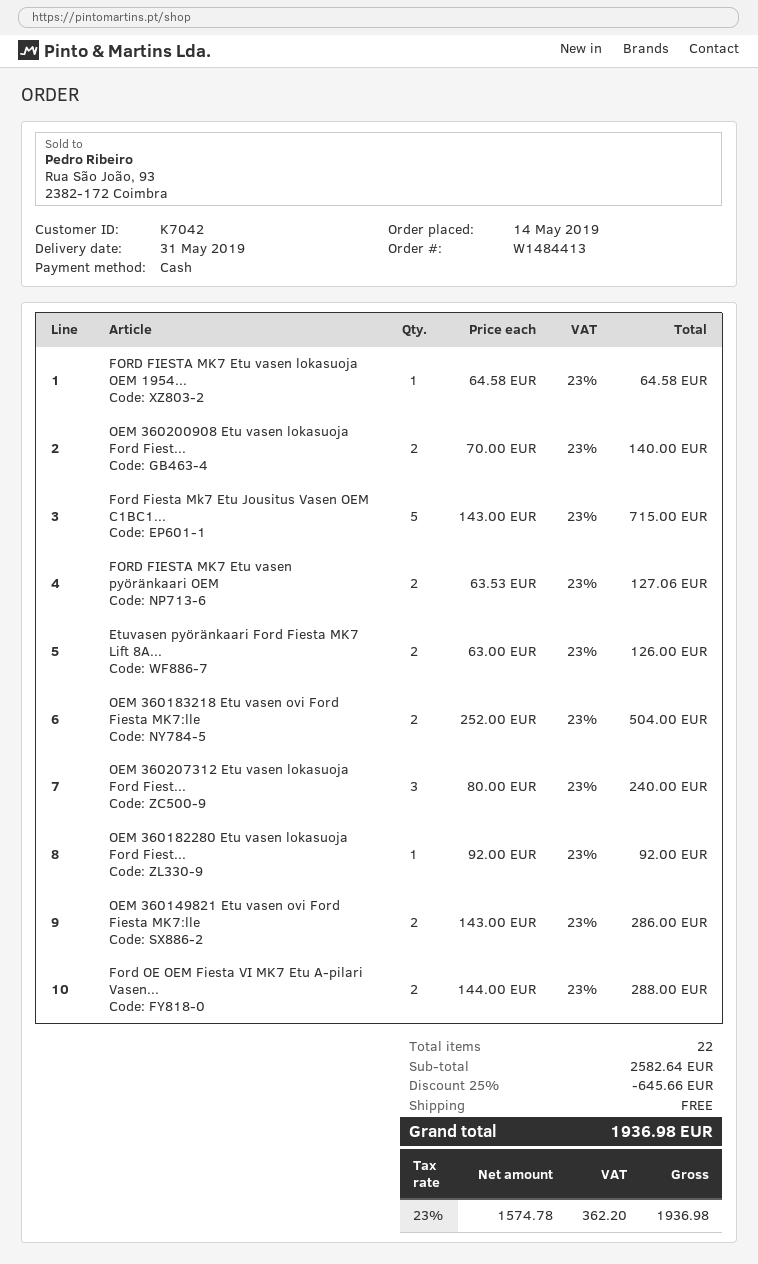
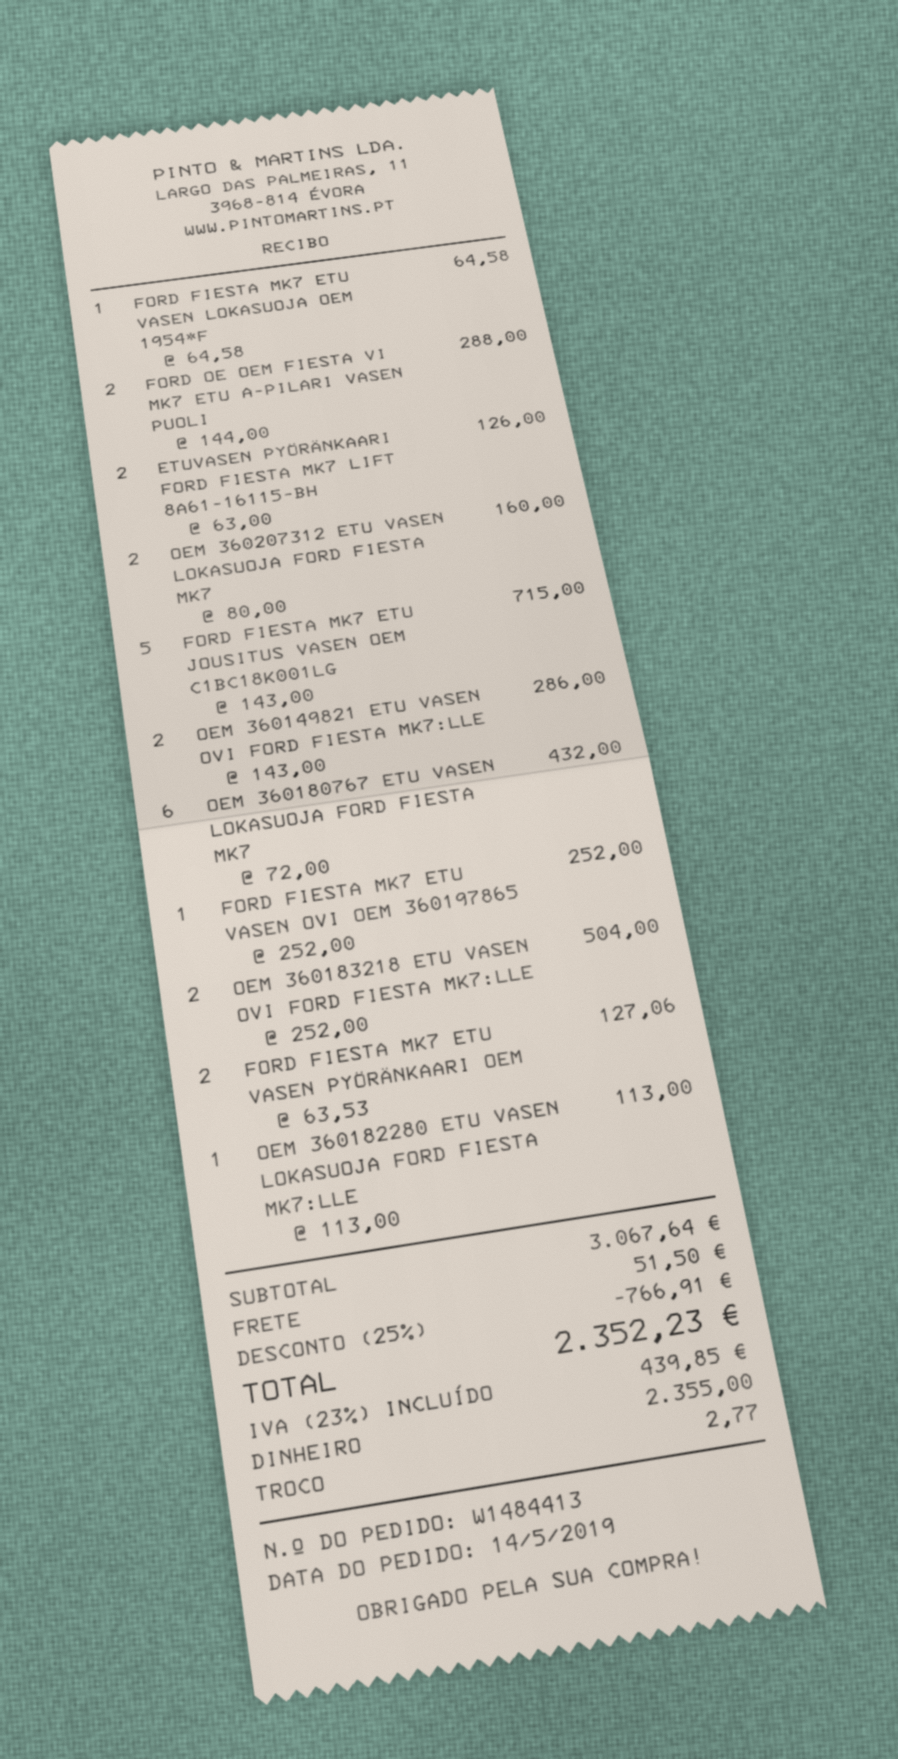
OEM 360200908 Etu vasen lokasuoja Ford Fiest...: 2 x 70.00 = 140.00 -> none
OEM 360207312 Etu vasen lokasuoja Ford Fiest...: 3 x 80.00 = 240.00 -> 2 x 80.00 = 160.00
OEM 360182280 Etu vasen lokasuoja Ford Fiest...: 1 x 92.00 = 92.00 -> 1 x 113.00 = 113.00
OEM 360180767 ETU VASEN LOKASUOJA FORD FIESTA MK7: none -> 6 x 72.00 = 432.00
FORD FIESTA MK7 ETU VASEN OVI OEM 360197865: none -> 1 x 252.00 = 252.00
subtotal: 2582.64 -> 3067.64
discount: 25% = 645.66 -> 25% = 766.91
shipping: 0.00 -> 51.50
tax: 23% = 362.20 -> 23% = 439.85
total: 1936.98 -> 2352.23

